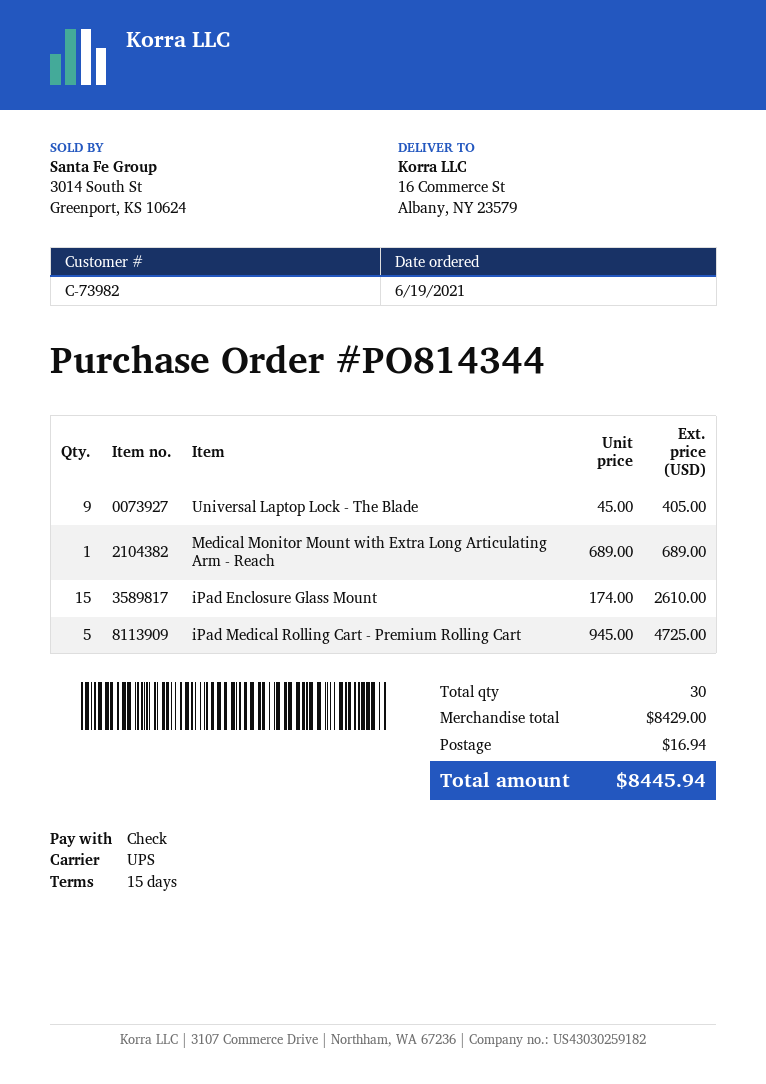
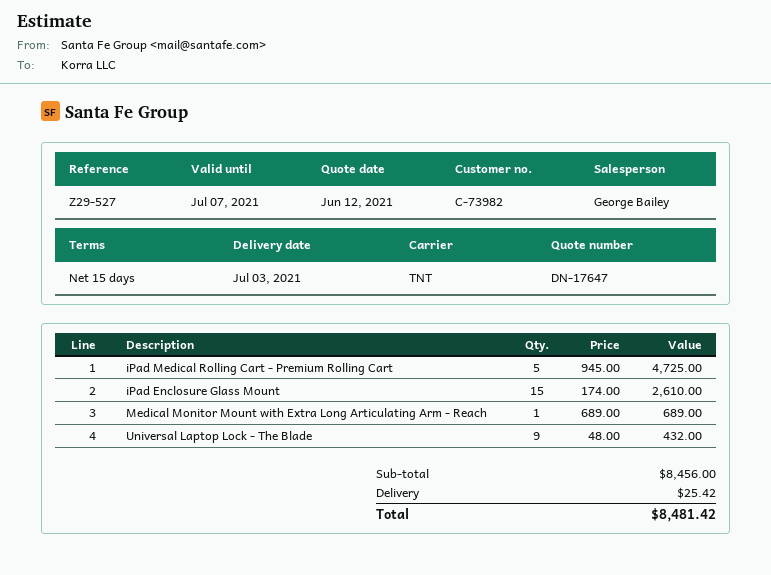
shipping method: UPS -> TNT
Universal Laptop Lock - The Blade: 9 x 45.00 = 405.00 -> 9 x 48.00 = 432.00
subtotal: 8429.00 -> 8456.00
shipping: 16.94 -> 25.42
total: 8445.94 -> 8481.42

